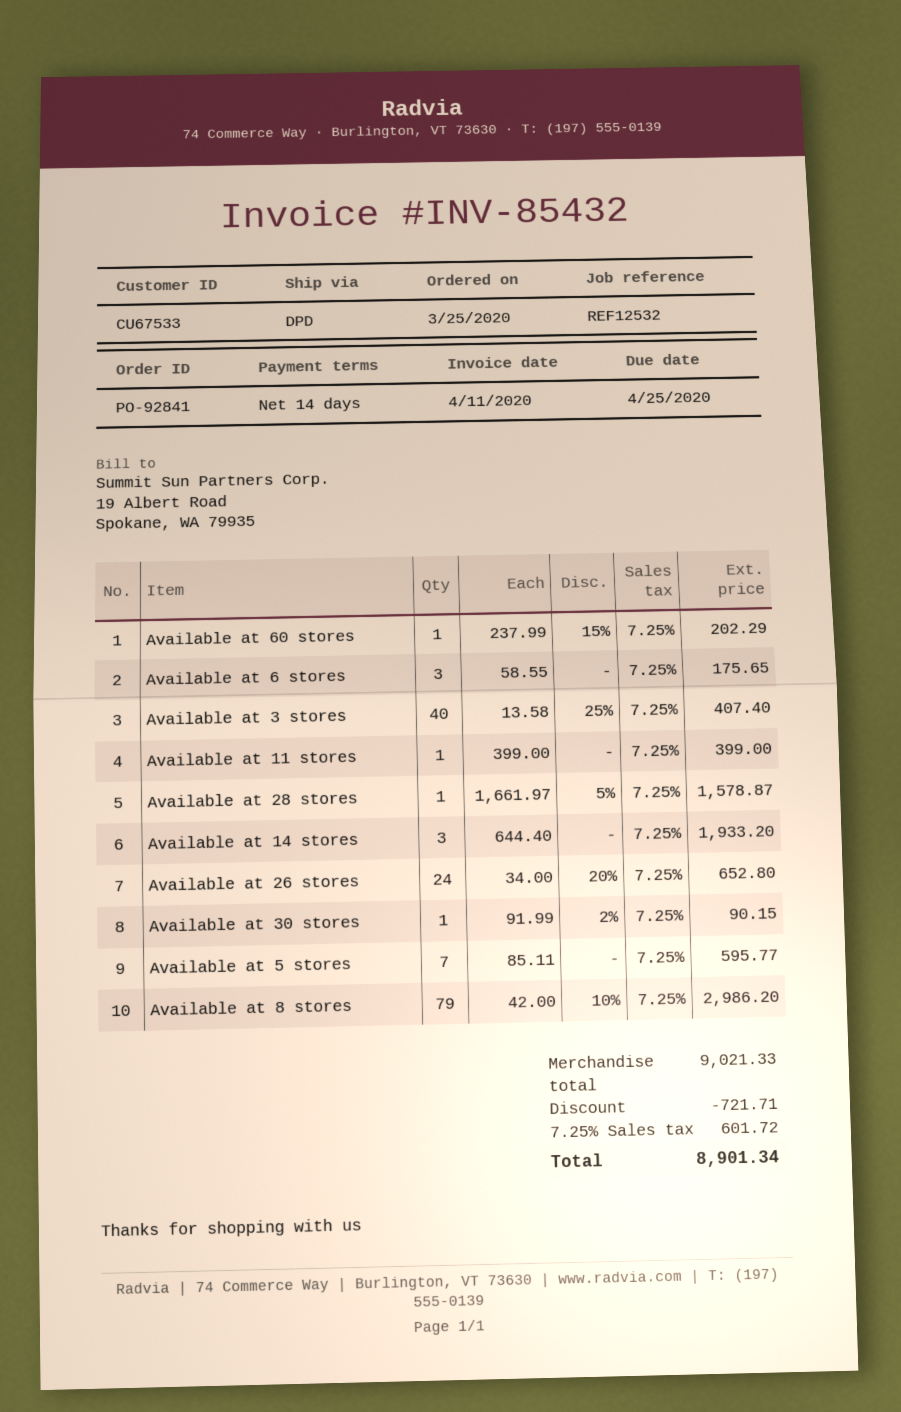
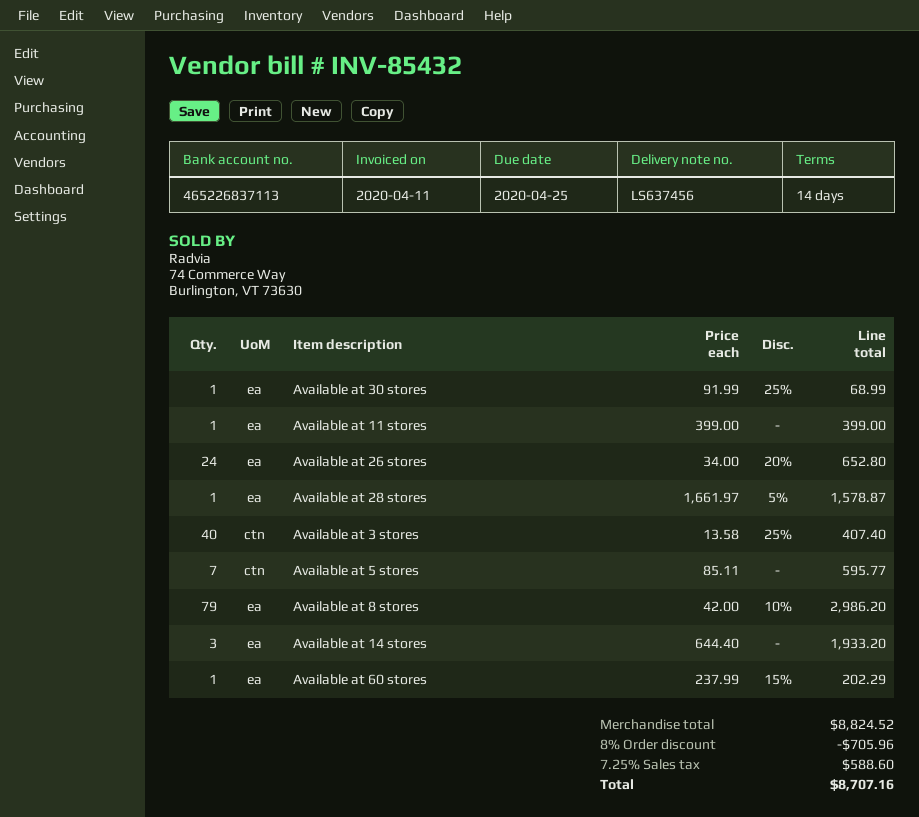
Available at 6 stores: 3 x 58.55 = 175.65 -> none
Available at 30 stores: 1 x 91.99 - 2% = 90.15 -> 1 x 91.99 - 25% = 68.99
subtotal: 9021.33 -> 8824.52
discount: 721.71 -> 705.96
tax: 7.25% = 601.72 -> 7.25% = 588.60
total: 8901.34 -> 8707.16

